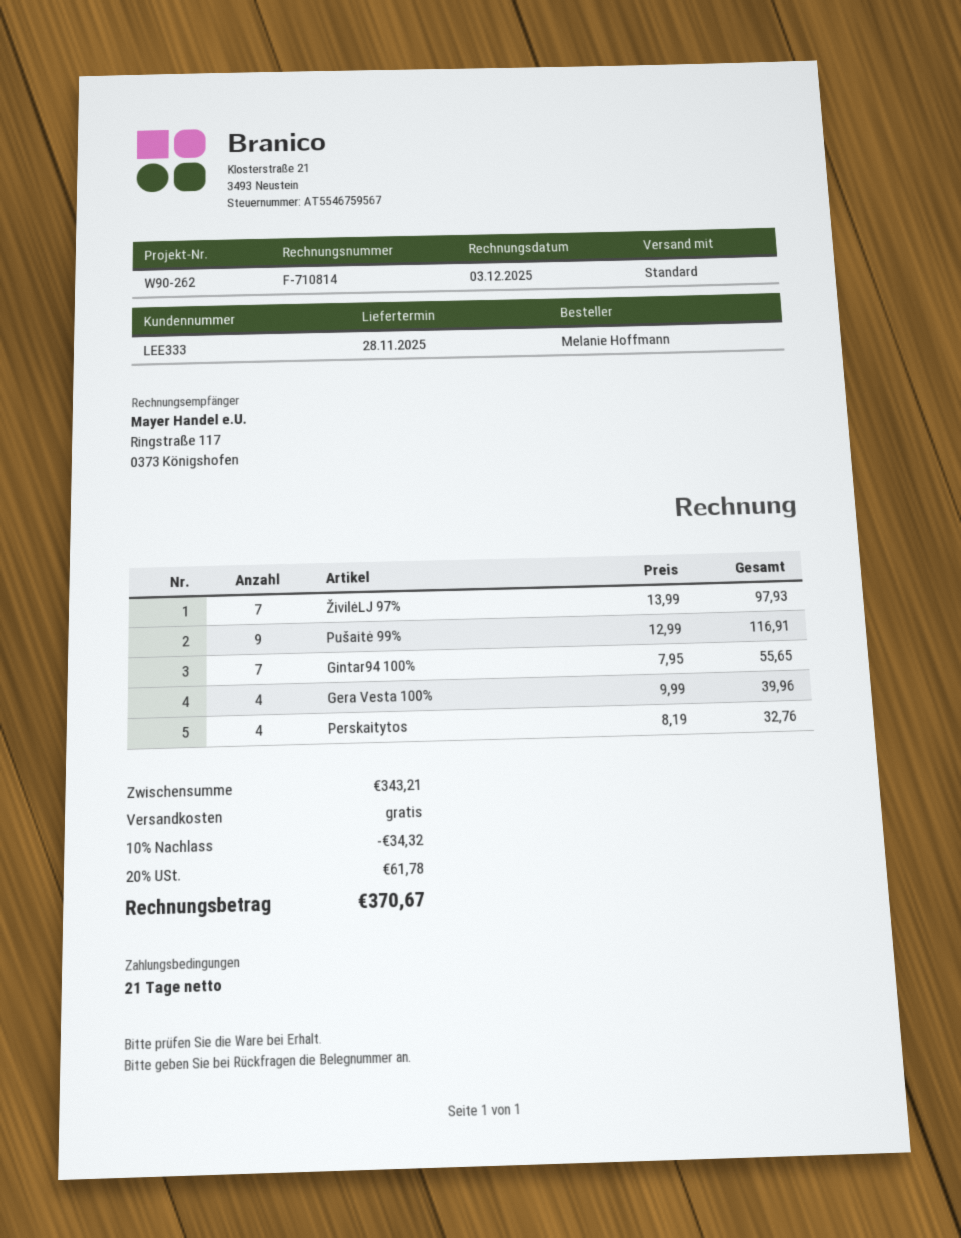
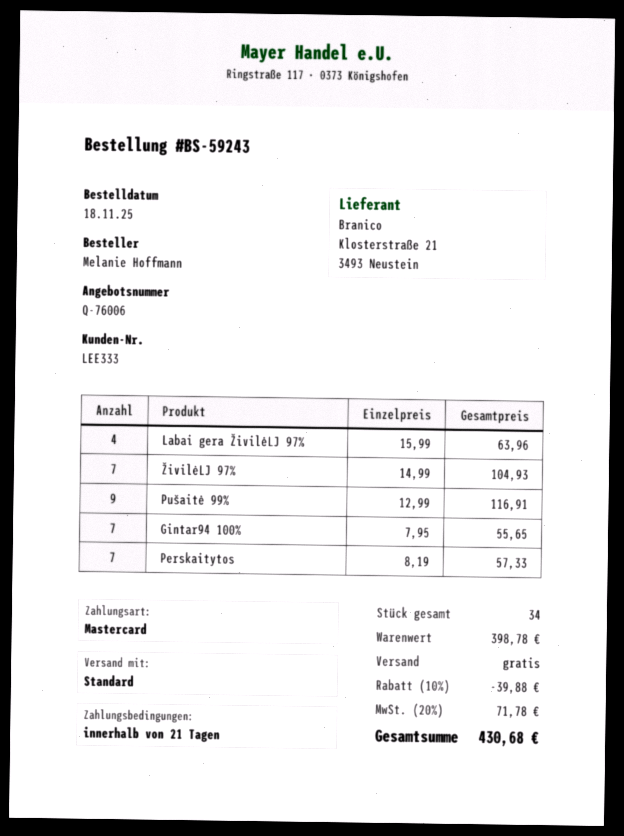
ŽivilėLJ 97%: 7 x 13.99 = 97.93 -> 7 x 14.99 = 104.93
Gera Vesta 100%: 4 x 9.99 = 39.96 -> none
Perskaitytos: 4 x 8.19 = 32.76 -> 7 x 8.19 = 57.33
Labai gera ŽivilėLJ 97%: none -> 4 x 15.99 = 63.96
subtotal: 343.21 -> 398.78
discount: 10% = 34.32 -> 10% = 39.88
tax: 20% = 61.78 -> 20% = 71.78
total: 370.67 -> 430.68

